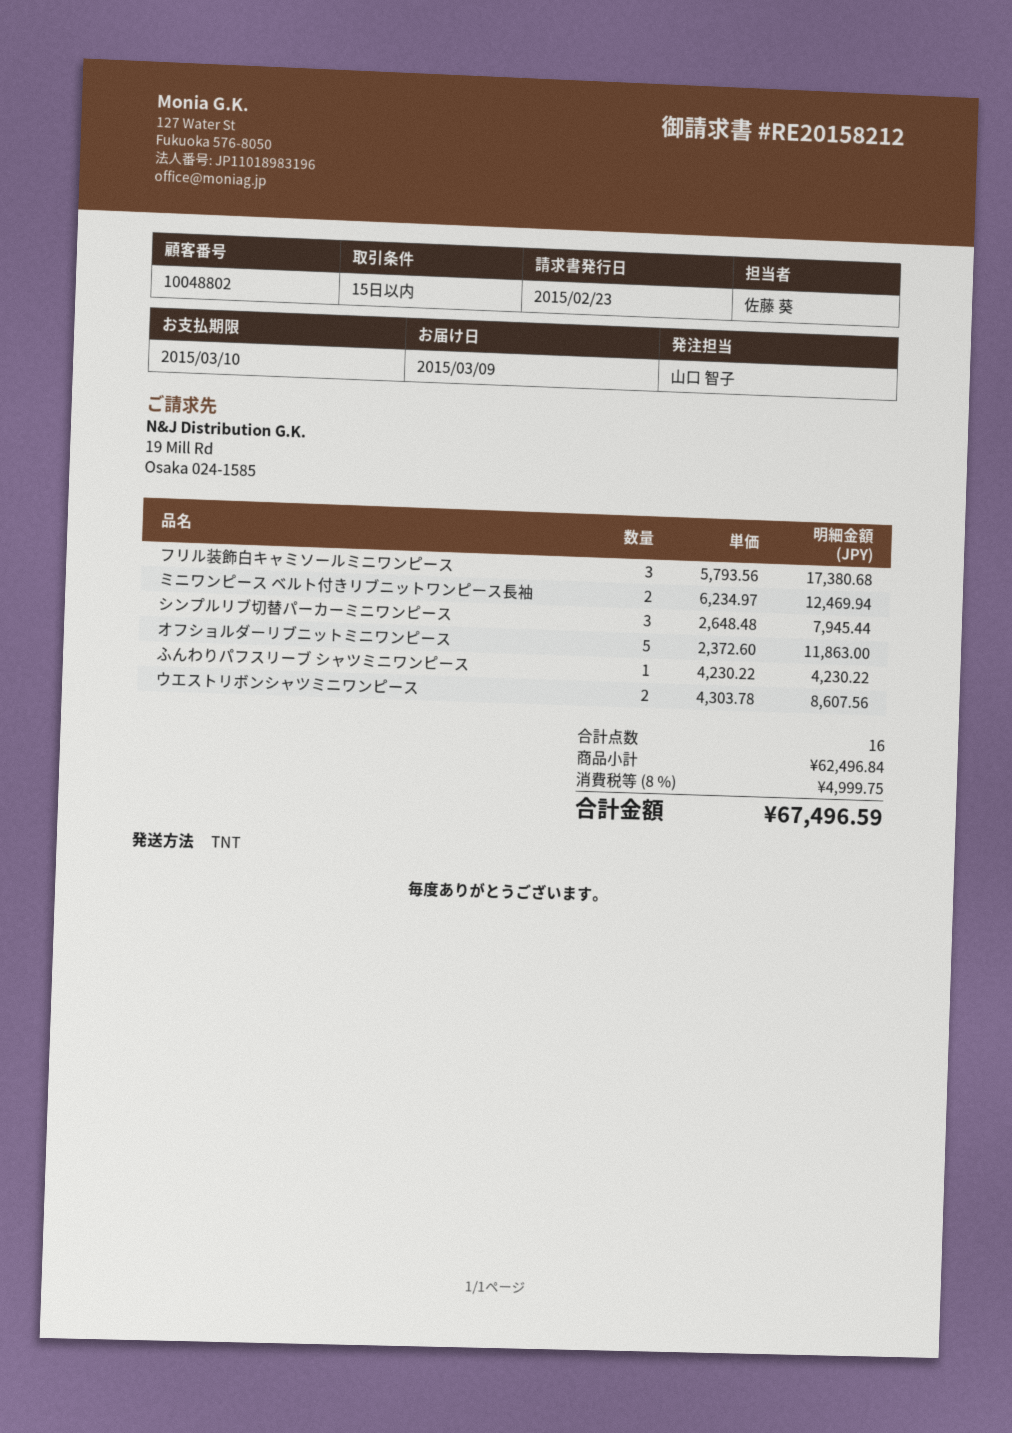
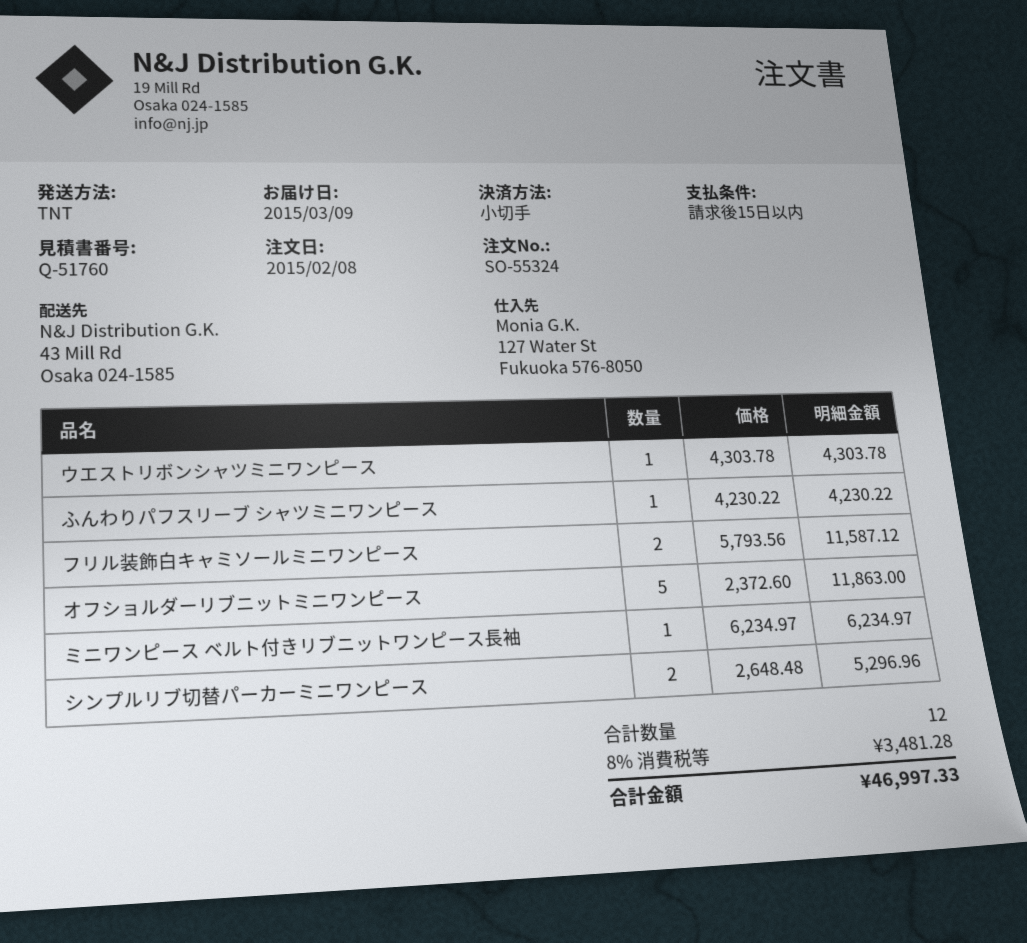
フリル装飾白キャミソールミニワンピース: 3 x 5793.56 = 17380.68 -> 2 x 5793.56 = 11587.12
ミニワンピース ベルト付きリブニットワンピース長袖: 2 x 6234.97 = 12469.94 -> 1 x 6234.97 = 6234.97
シンプルリブ切替パーカーミニワンピース: 3 x 2648.48 = 7945.44 -> 2 x 2648.48 = 5296.96
ウエストリボンシャツミニワンピース: 2 x 4303.78 = 8607.56 -> 1 x 4303.78 = 4303.78
total quantity: 16 -> 12
tax: 8% = 4999.75 -> 8% = 3481.28
total: 67496.59 -> 46997.33

